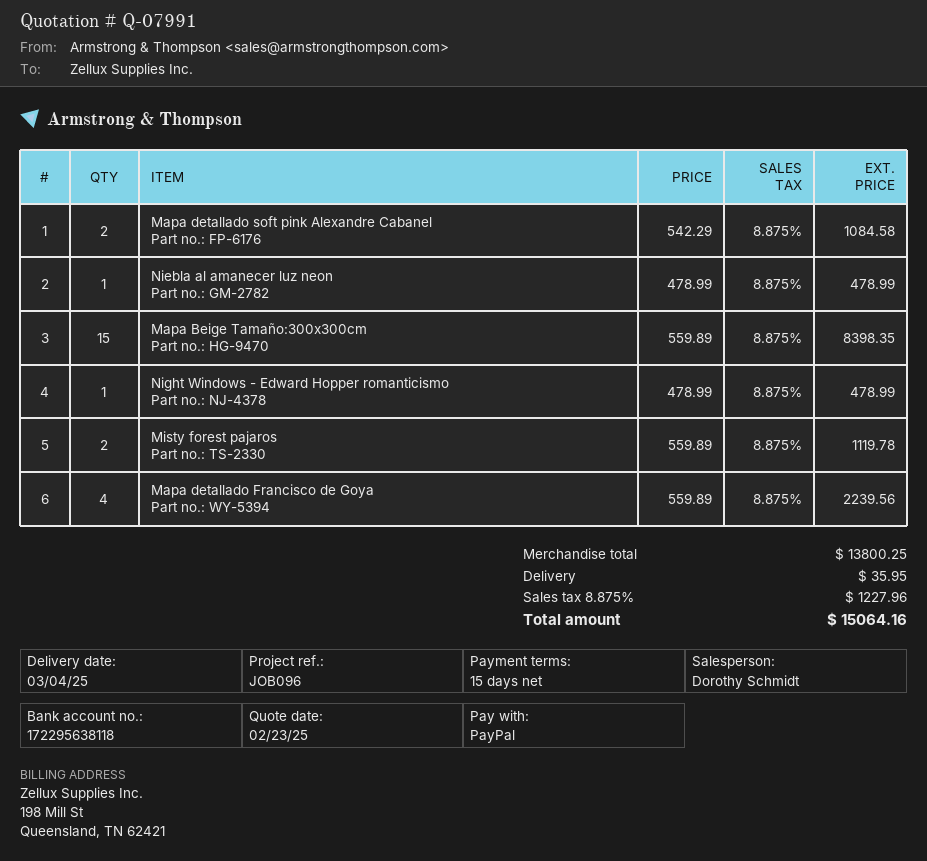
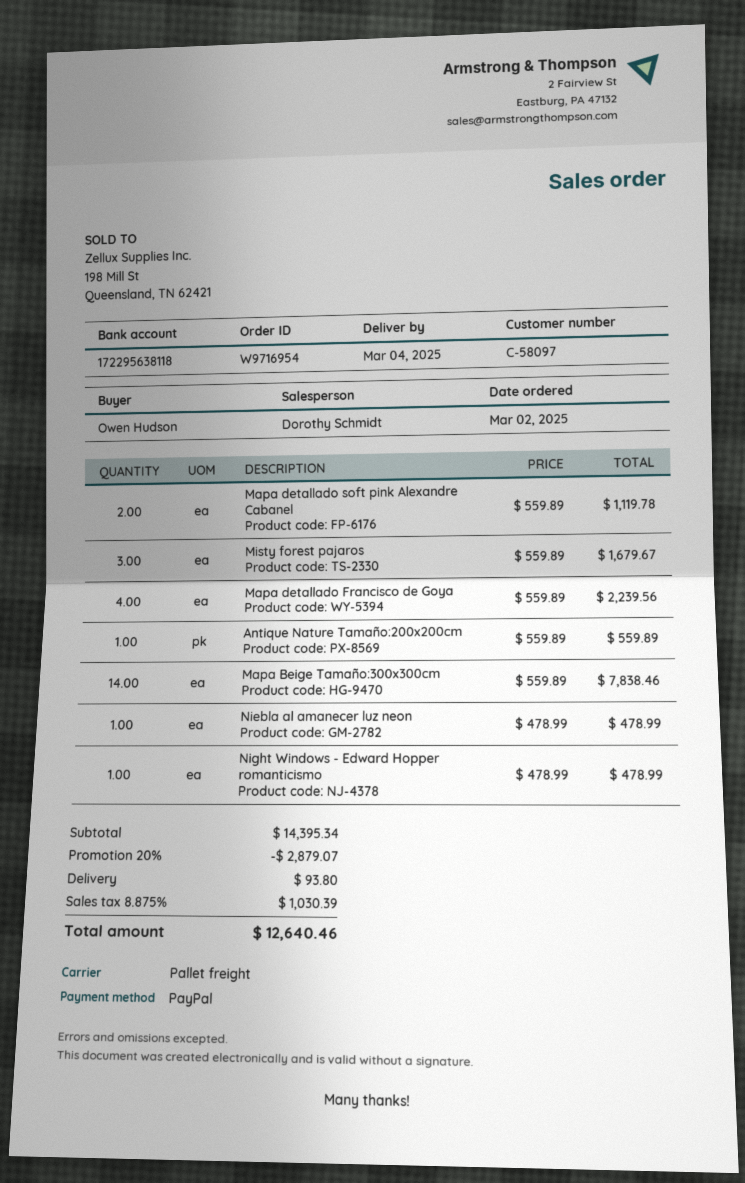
Mapa detallado soft pink Alexandre Cabanel: 2 x 542.29 = 1084.58 -> 2 x 559.89 = 1119.78
Mapa Beige Tamaño:300x300cm: 15 x 559.89 = 8398.35 -> 14 x 559.89 = 7838.46
Misty forest pajaros: 2 x 559.89 = 1119.78 -> 3 x 559.89 = 1679.67
Antique Nature Tamaño:200x200cm: none -> 1 x 559.89 = 559.89
subtotal: 13800.25 -> 14395.34
discount: none -> 20% = 2879.07
shipping: 35.95 -> 93.80
tax: 8.875% = 1227.96 -> 8.875% = 1030.39
total: 15064.16 -> 12640.46

